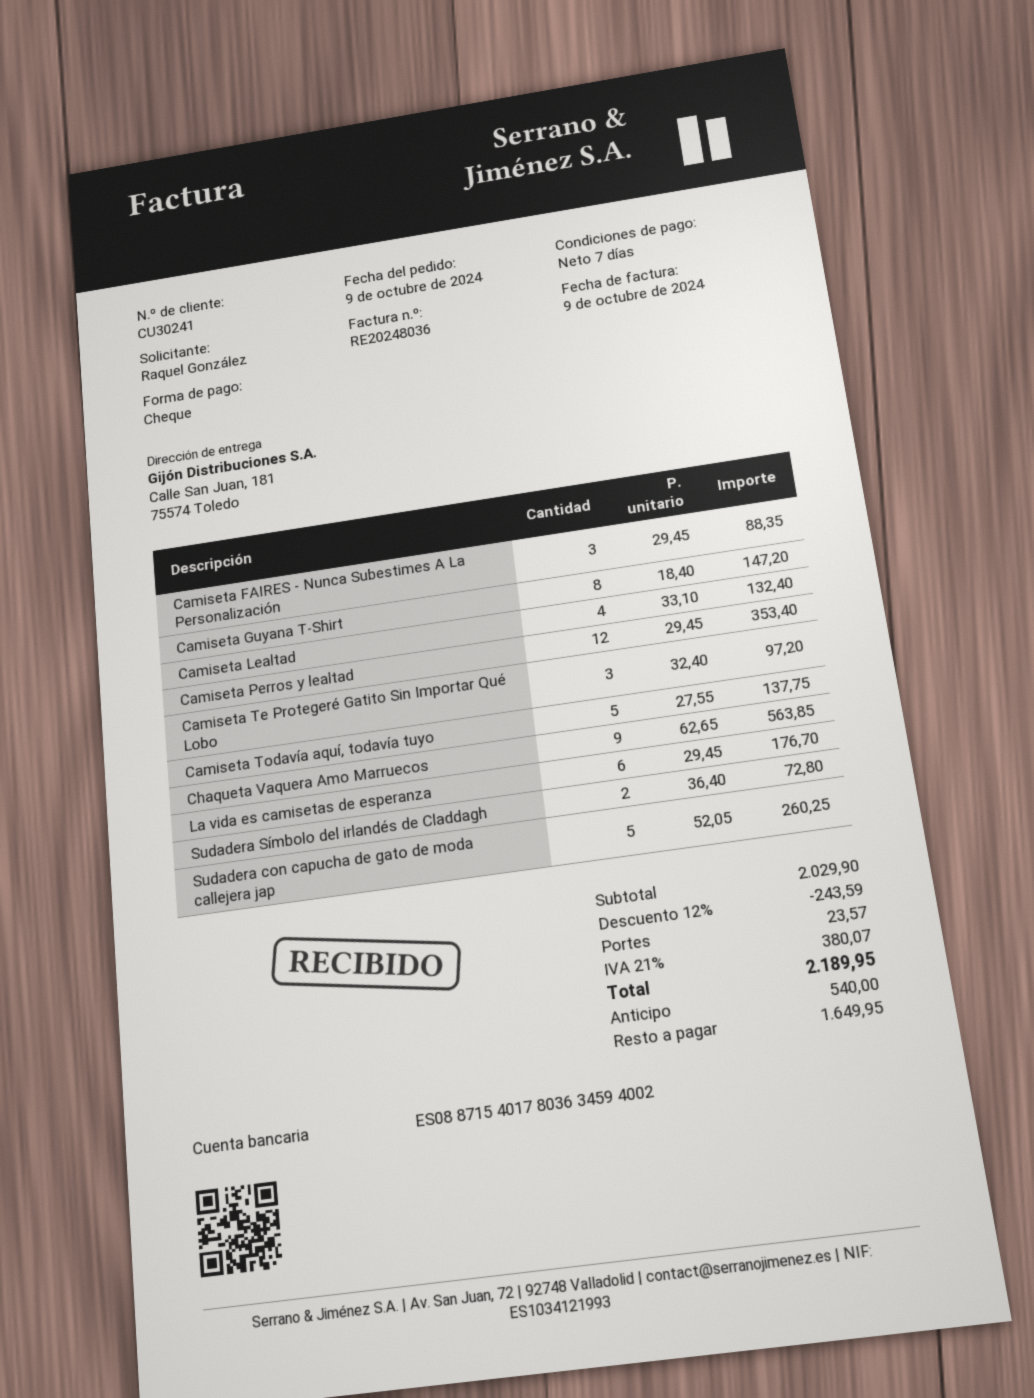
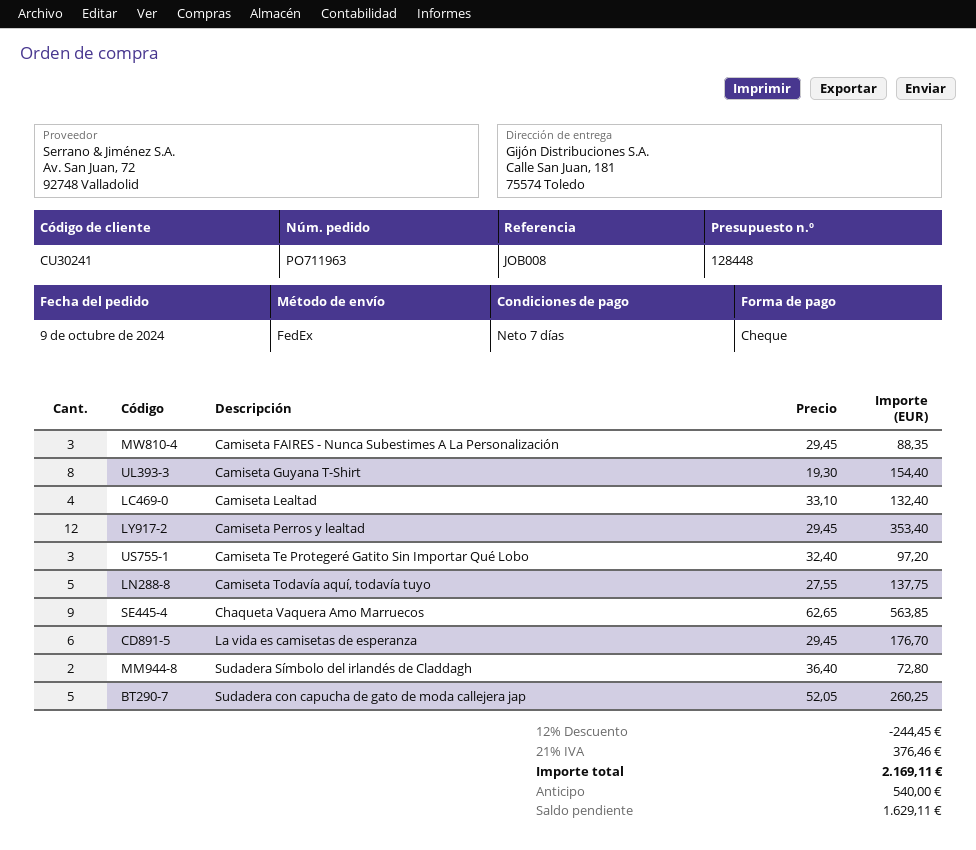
Camiseta Guyana T-Shirt: 8 x 18.40 = 147.20 -> 8 x 19.30 = 154.40
discount: 12% = 243.59 -> 12% = 244.45
shipping: 23.57 -> none
tax: 21% = 380.07 -> 21% = 376.46
total: 2189.95 -> 2169.11
balance: 1649.95 -> 1629.11

